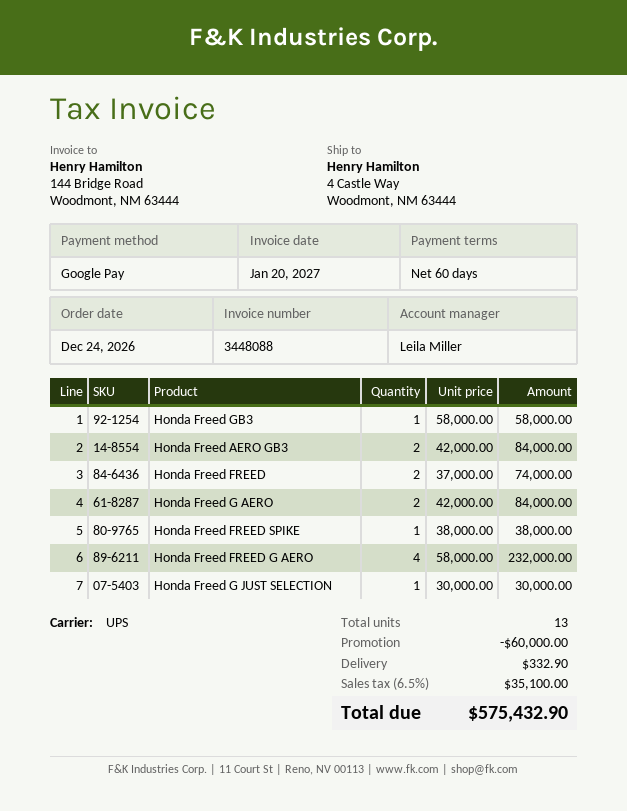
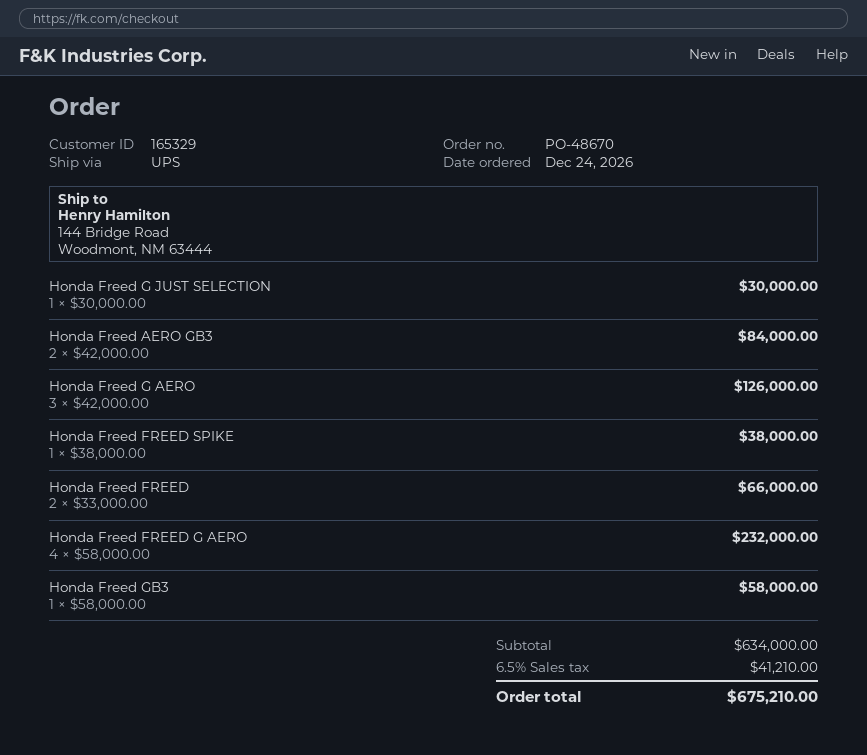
ship to: 4 Castle Way, Woodmont, NM 63444 -> 144 Bridge Road, Woodmont, NM 63444
Honda Freed FREED: 2 x 37000.00 = 74000.00 -> 2 x 33000.00 = 66000.00
Honda Freed G AERO: 2 x 42000.00 = 84000.00 -> 3 x 42000.00 = 126000.00
discount: 60000.00 -> none
shipping: 332.90 -> none
tax: 6.5% = 35100.00 -> 6.5% = 41210.00
total: 575432.90 -> 675210.00

